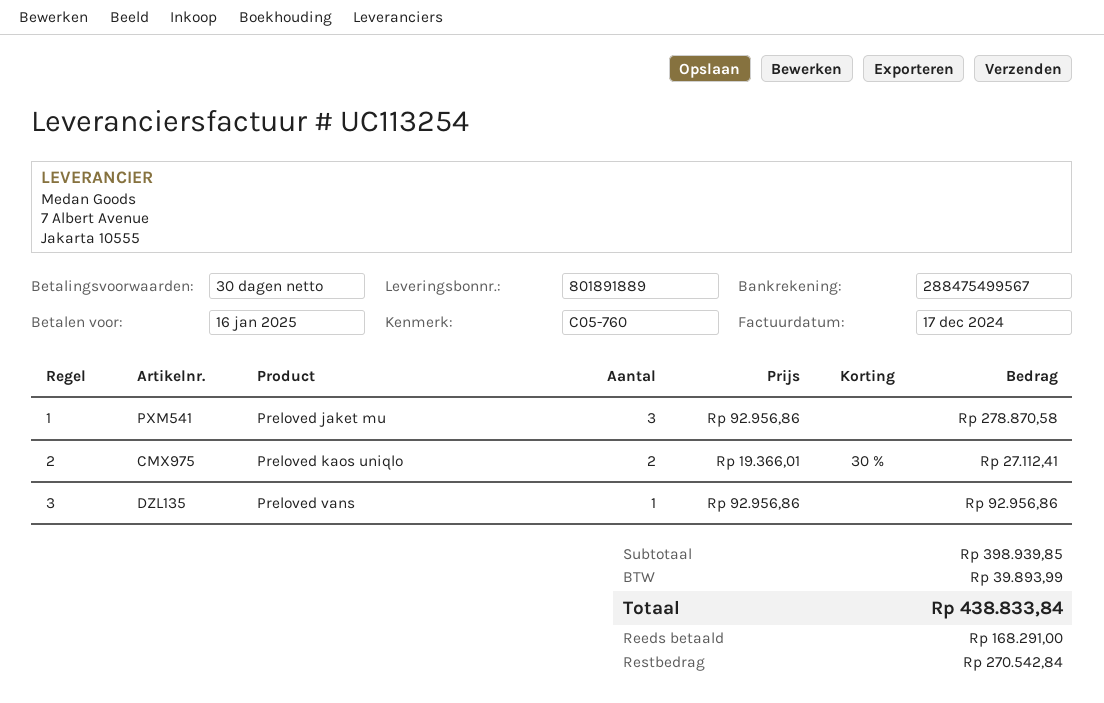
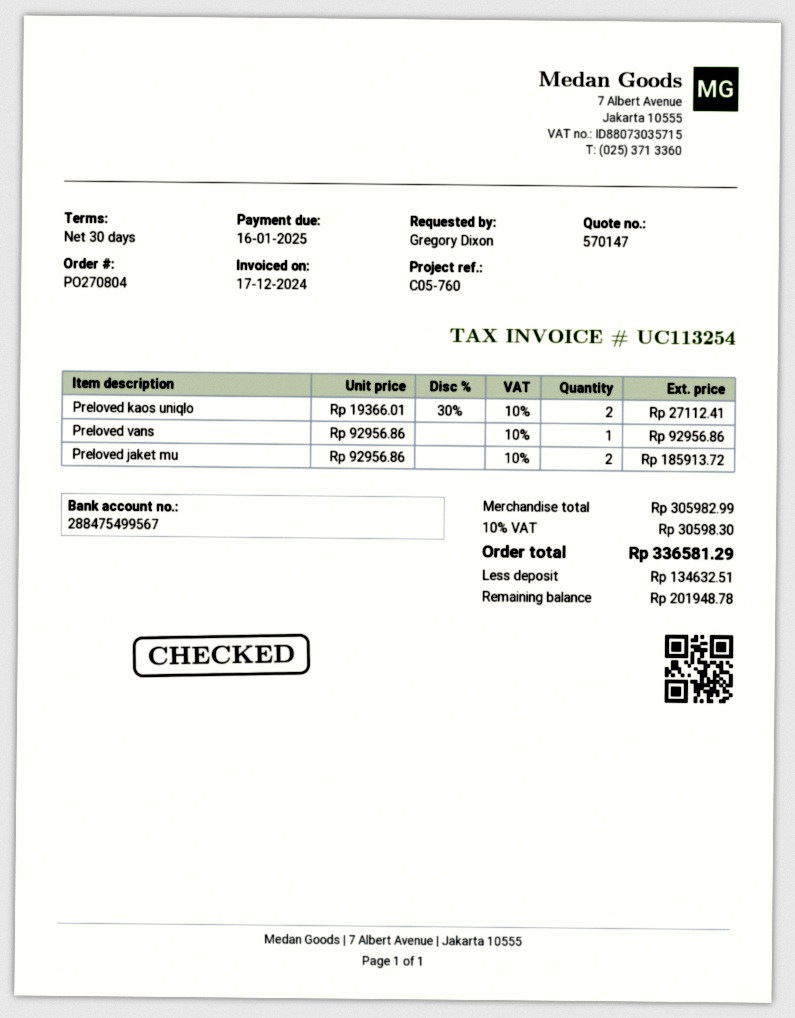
Preloved jaket mu: 3 x 92956.86 = 278870.58 -> 2 x 92956.86 = 185913.72
subtotal: 398939.85 -> 305982.99
tax: 39893.99 -> 30598.30
total: 438833.84 -> 336581.29
deposit: 168291.00 -> 134632.51
balance: 270542.84 -> 201948.78

